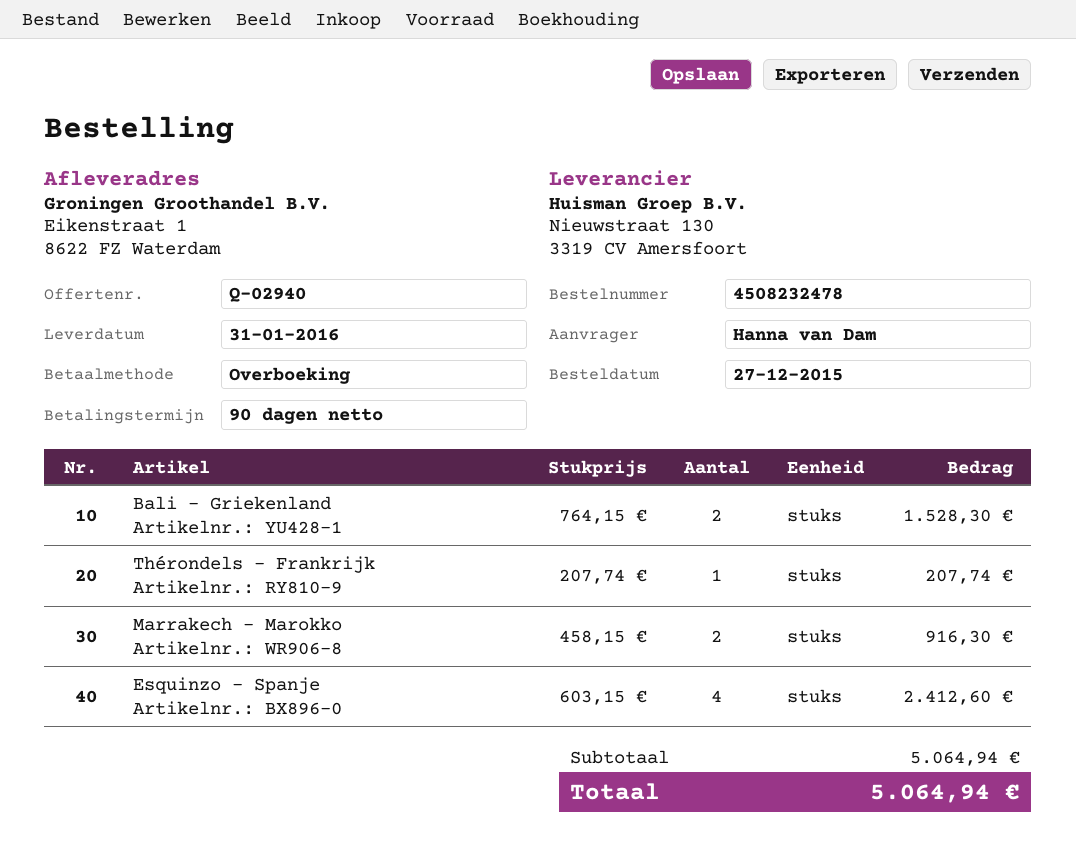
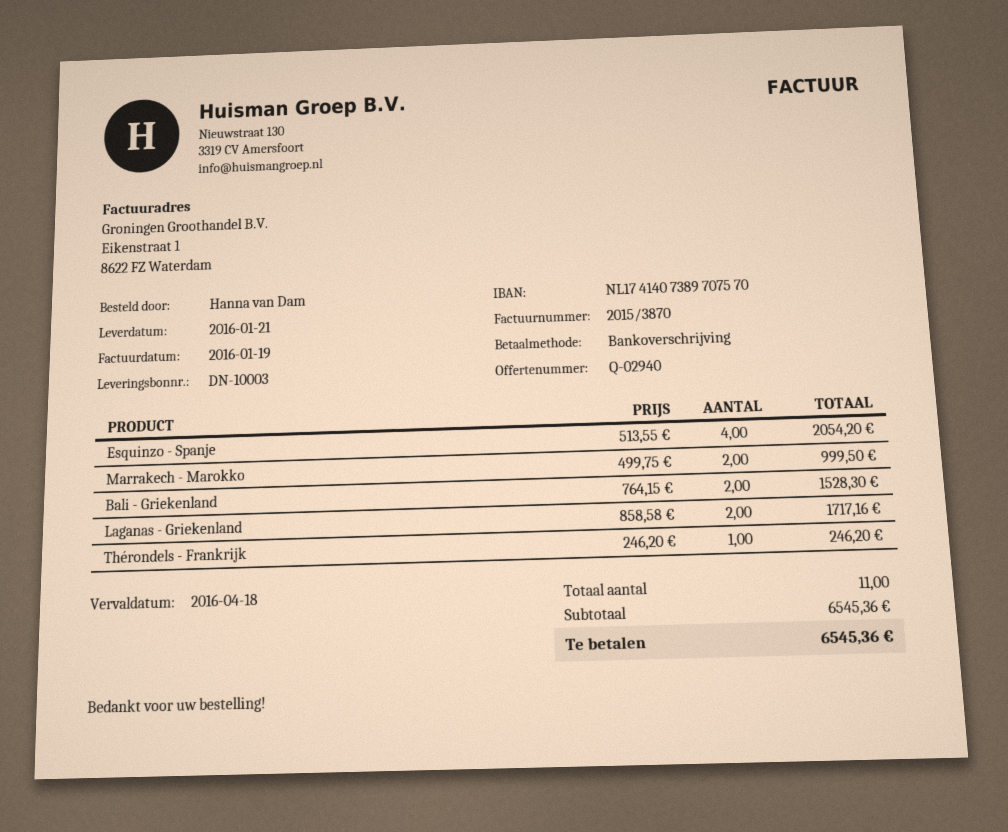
delivery date: 2016-01-31 -> 2016-01-21
Thérondels - Frankrijk: 1 x 207.74 = 207.74 -> 1 x 246.20 = 246.20
Marrakech - Marokko: 2 x 458.15 = 916.30 -> 2 x 499.75 = 999.50
Esquinzo - Spanje: 4 x 603.15 = 2412.60 -> 4 x 513.55 = 2054.20
Laganas - Griekenland: none -> 2 x 858.58 = 1717.16
subtotal: 5064.94 -> 6545.36
total: 5064.94 -> 6545.36

